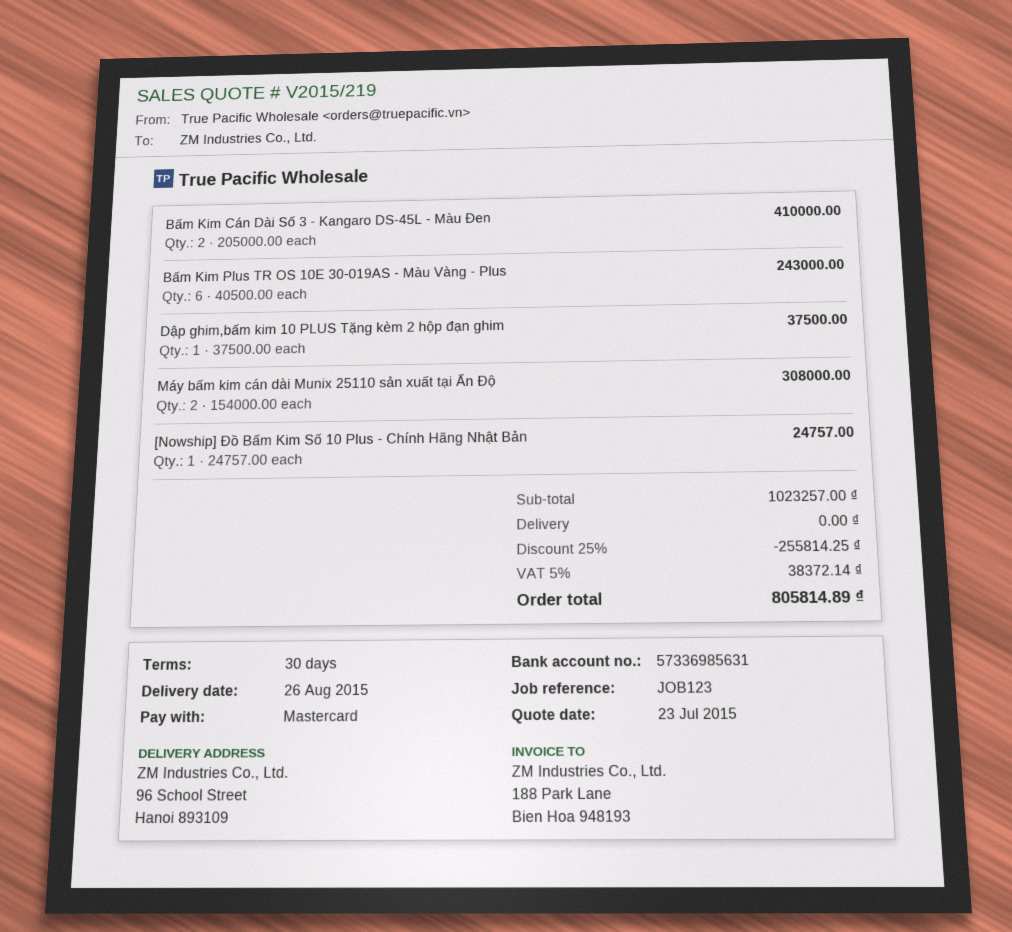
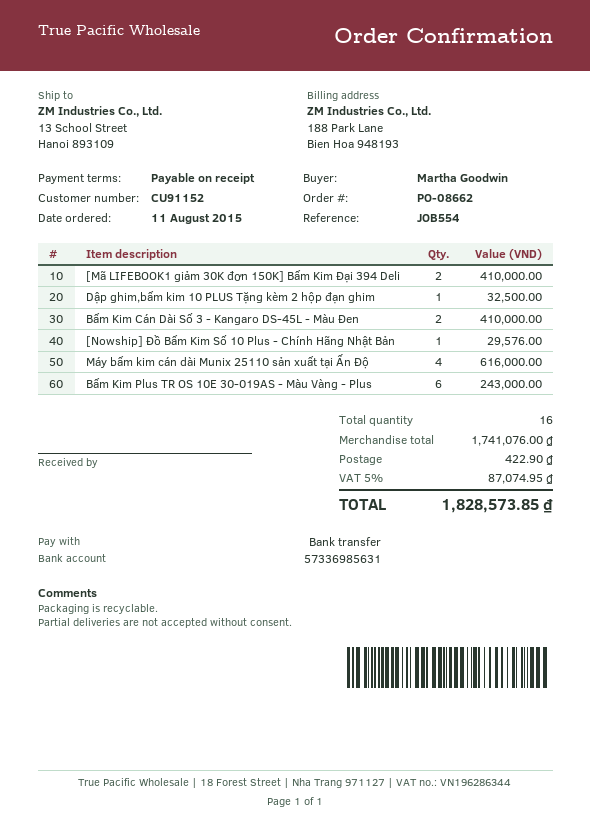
payment terms: 30 days -> on receipt
reference: JOB123 -> JOB554
payment method: Mastercard -> bank transfer
ship to: 96 School Street, Hanoi 893109 -> 13 School Street, Hanoi 893109
Dập ghim,bấm kim 10 PLUS Tặng kèm 2 hộp đạn ghim: 1 for 37500.00 -> 1 for 32500.00
Máy bấm kim cán dài Munix 25110 sản xuất tại Ấn Độ: 2 for 308000.00 -> 4 for 616000.00
[Nowship] Đồ Bấm Kim Số 10 Plus - Chính Hãng Nhật Bản: 1 for 24757.00 -> 1 for 29576.00
[Mã LIFEBOOK1 giảm 30K đơn 150K] Bấm Kim Đại 394 Deli: none -> 2 for 410000.00
subtotal: 1023257.00 -> 1741076.00
discount: 25% = 255814.25 -> none
shipping: 0.00 -> 422.90
tax: 5% = 38372.14 -> 5% = 87074.95
total: 805814.89 -> 1828573.85

